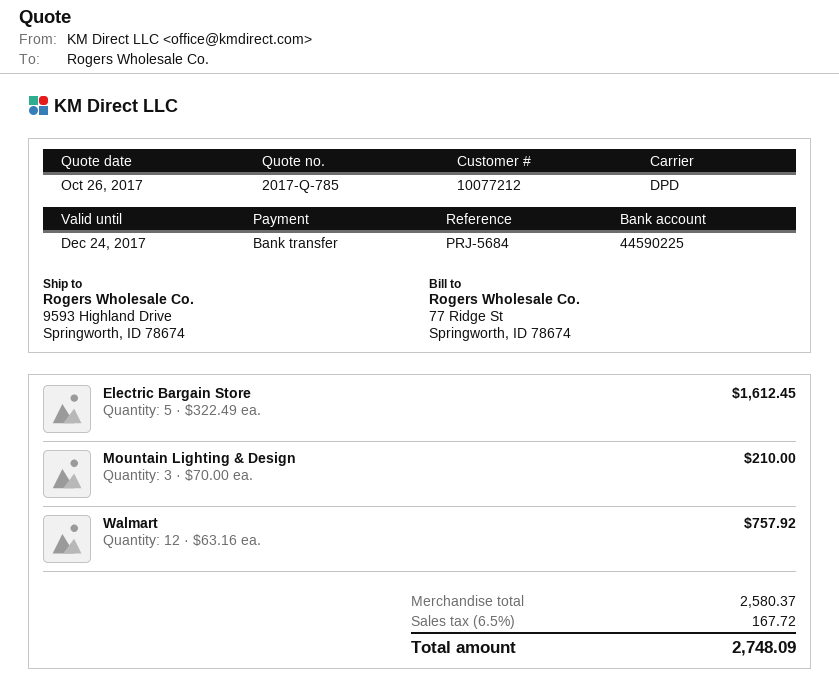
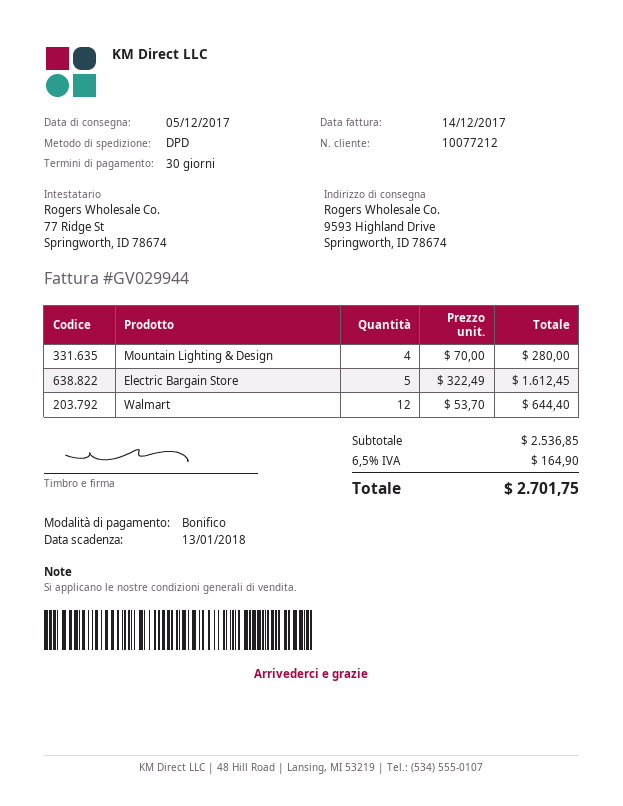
Mountain Lighting & Design: 3 x 70.00 = 210.00 -> 4 x 70.00 = 280.00
Walmart: 12 x 63.16 = 757.92 -> 12 x 53.70 = 644.40
subtotal: 2580.37 -> 2536.85
tax: 6.5% = 167.72 -> 6.5% = 164.90
total: 2748.09 -> 2701.75

